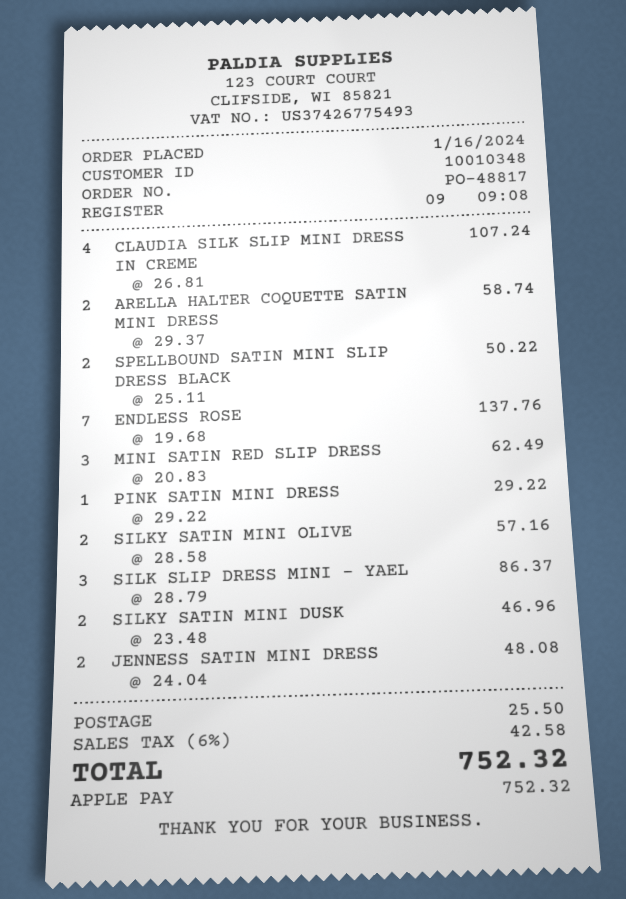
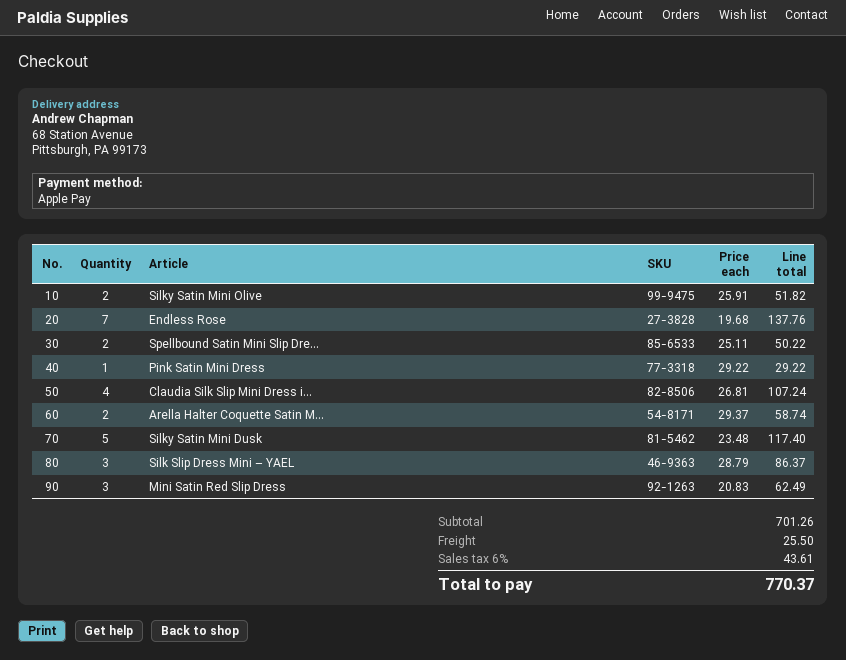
SILKY SATIN MINI OLIVE: 2 x 28.58 = 57.16 -> 2 x 25.91 = 51.82
SILKY SATIN MINI DUSK: 2 x 23.48 = 46.96 -> 5 x 23.48 = 117.40
JENNESS SATIN MINI DRESS: 2 x 24.04 = 48.08 -> none
tax: 6% = 42.58 -> 6% = 43.61
total: 752.32 -> 770.37

